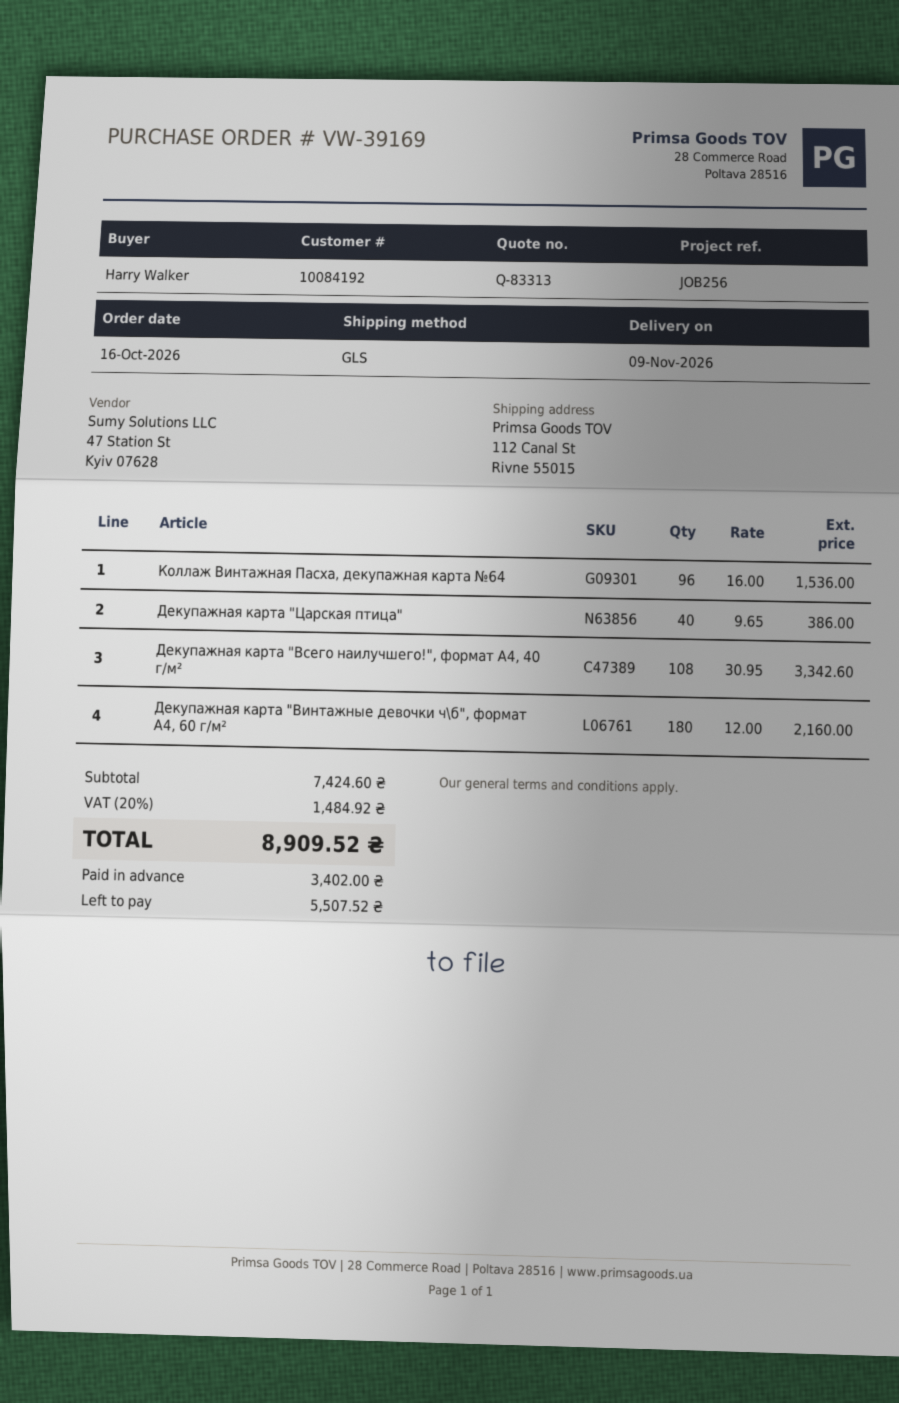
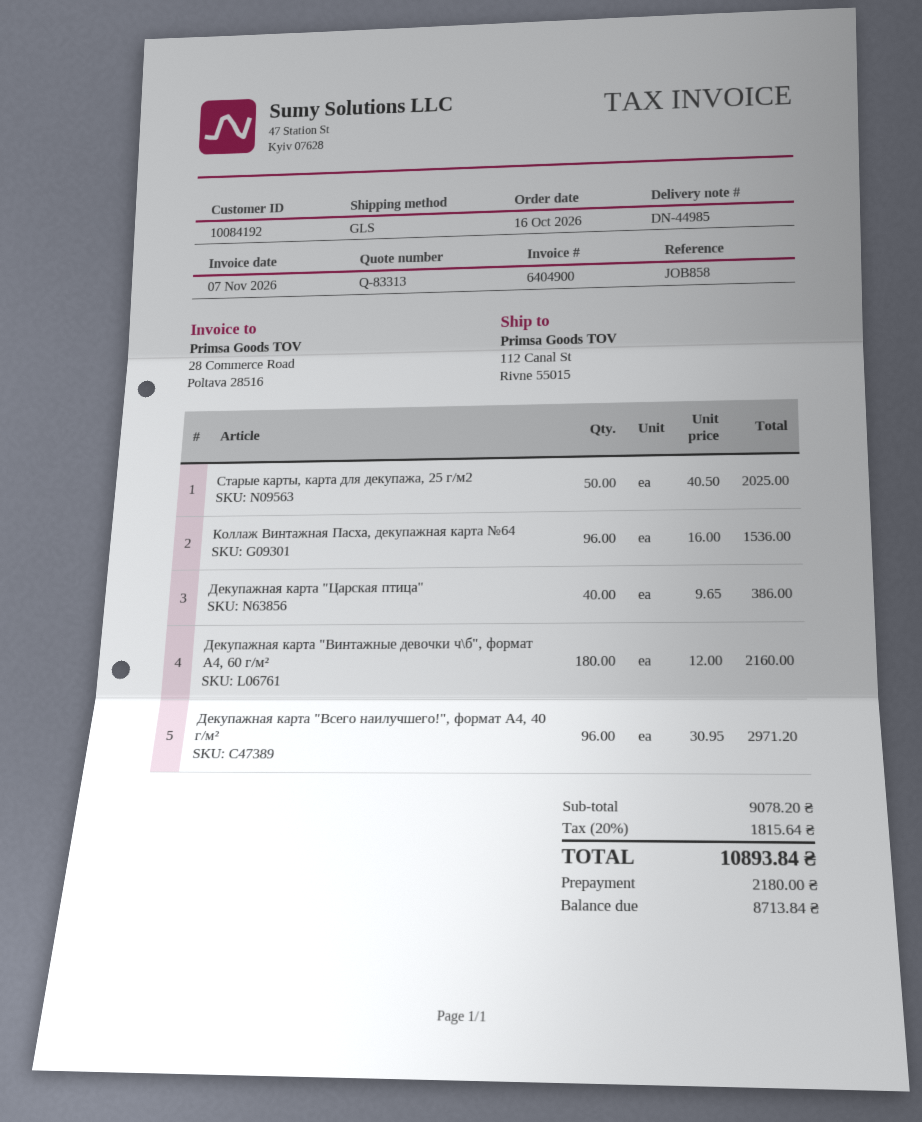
reference: JOB256 -> JOB858
Декупажная карта "Всего наилучшего!", формат А4, 40 г/м²: 108 x 30.95 = 3342.60 -> 96 x 30.95 = 2971.20
Старые карты, карта для декупажа, 25 г/м2: none -> 50 x 40.50 = 2025.00
subtotal: 7424.60 -> 9078.20
tax: 20% = 1484.92 -> 20% = 1815.64
total: 8909.52 -> 10893.84
deposit: 3402.00 -> 2180.00
balance: 5507.52 -> 8713.84

